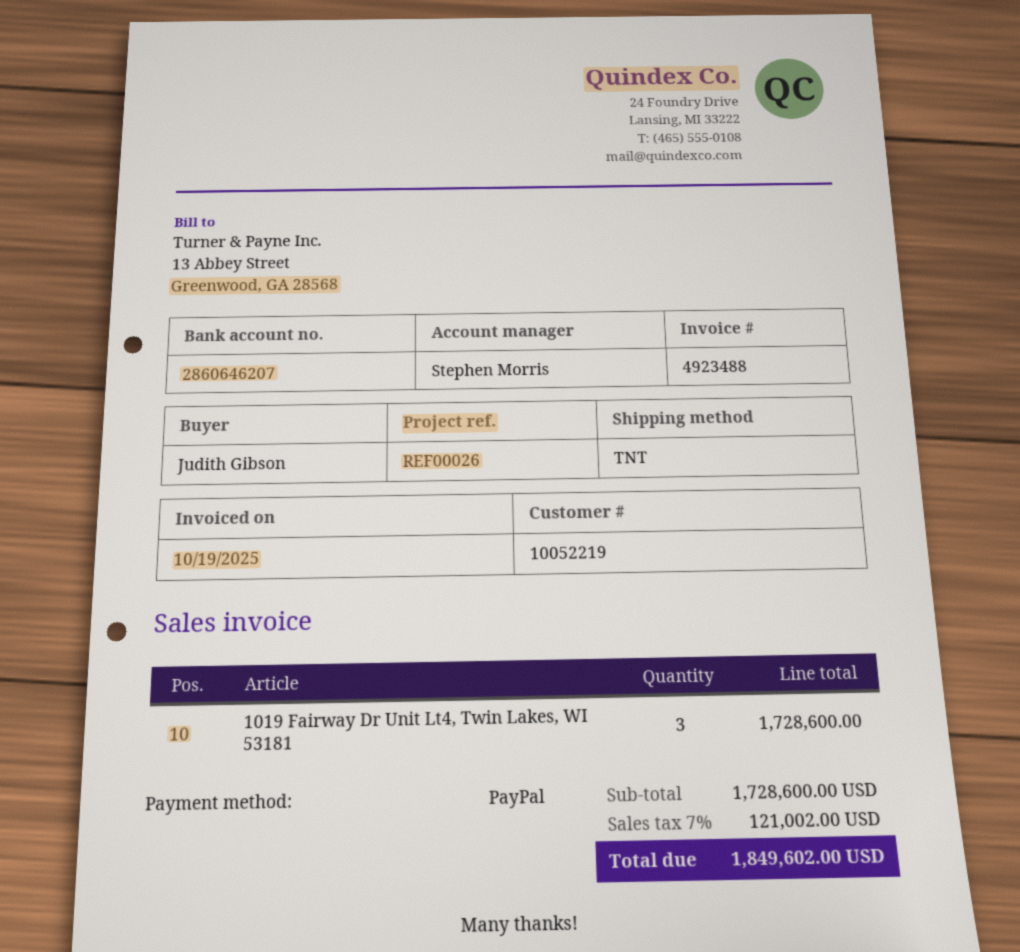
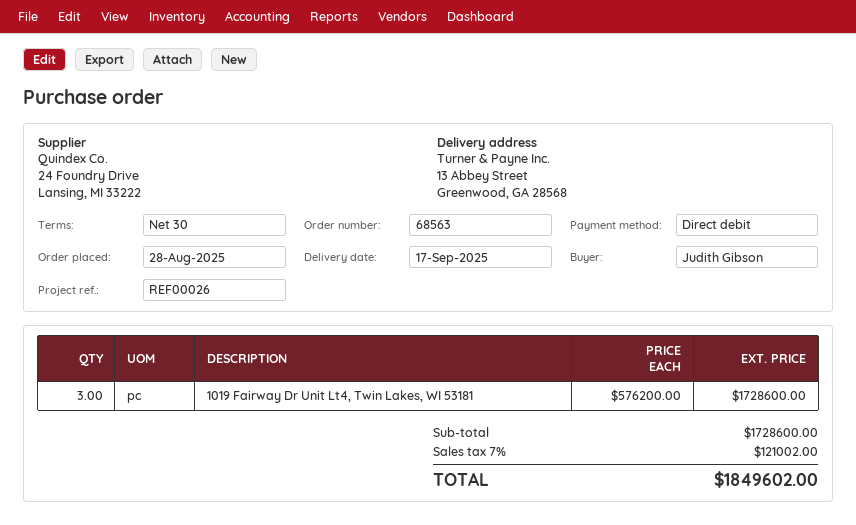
payment method: PayPal -> direct debit

